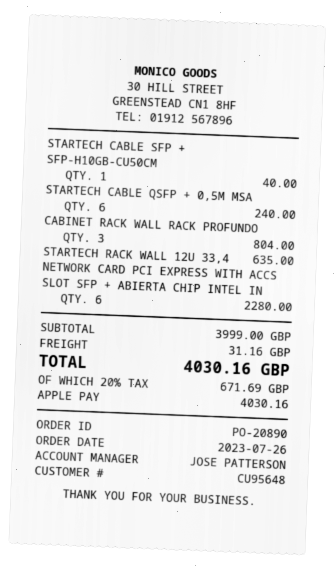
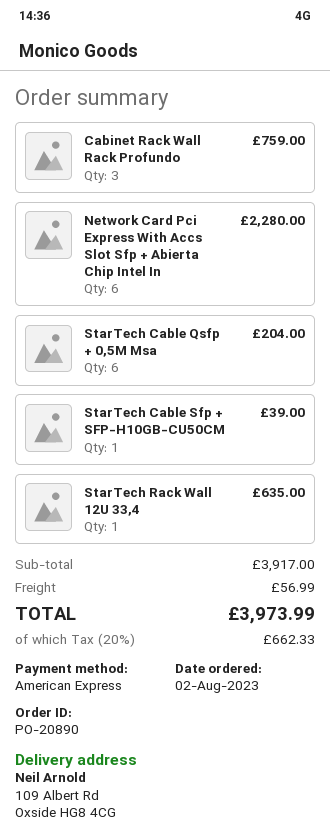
order date: 2023-07-26 -> 2023-08-02
payment method: Apple Pay -> American Express
STARTECH CABLE SFP + SFP-H10GB-CU50CM: 1 for 40.00 -> 1 for 39.00
STARTECH CABLE QSFP + 0,5M MSA: 6 for 240.00 -> 6 for 204.00
CABINET RACK WALL RACK PROFUNDO: 3 for 804.00 -> 3 for 759.00
subtotal: 3999.00 -> 3917.00
shipping: 31.16 -> 56.99
tax: 20% = 671.69 -> 20% = 662.33
total: 4030.16 -> 3973.99

